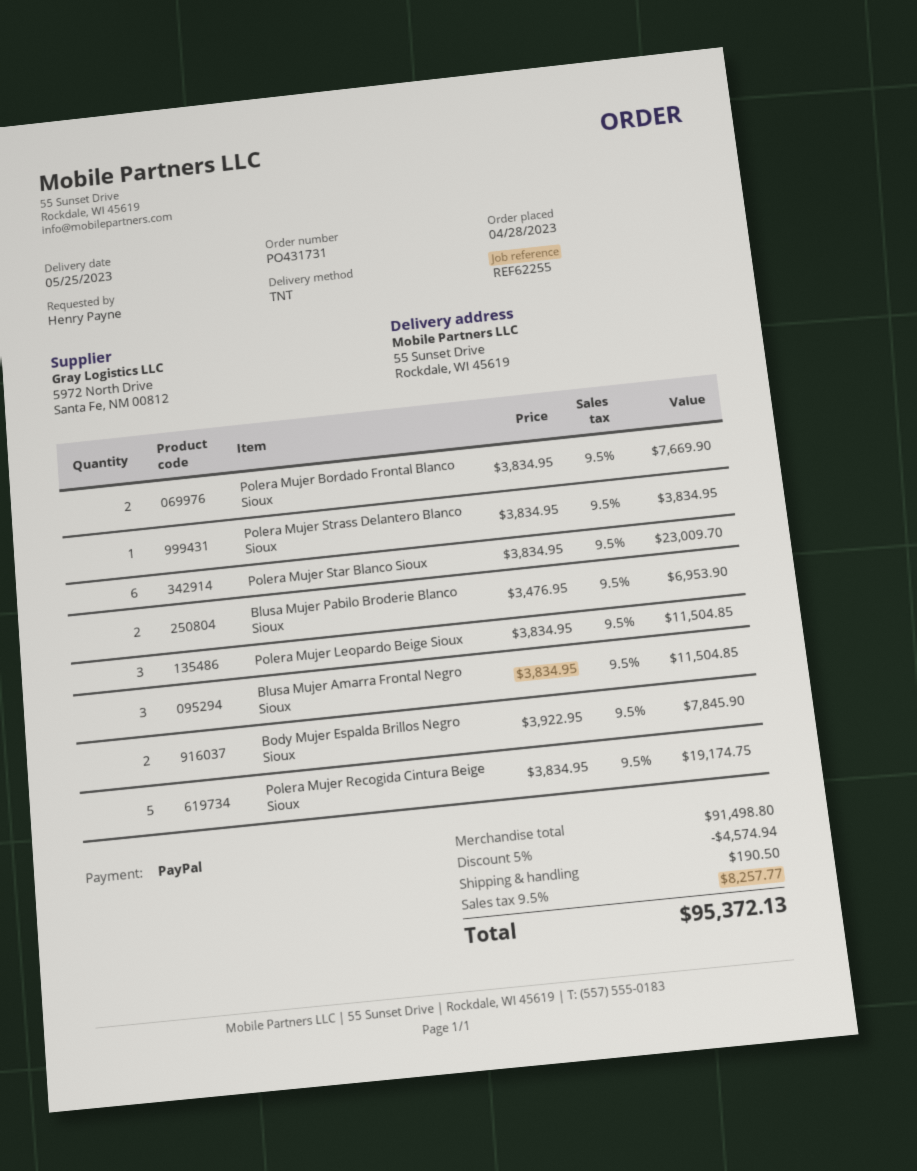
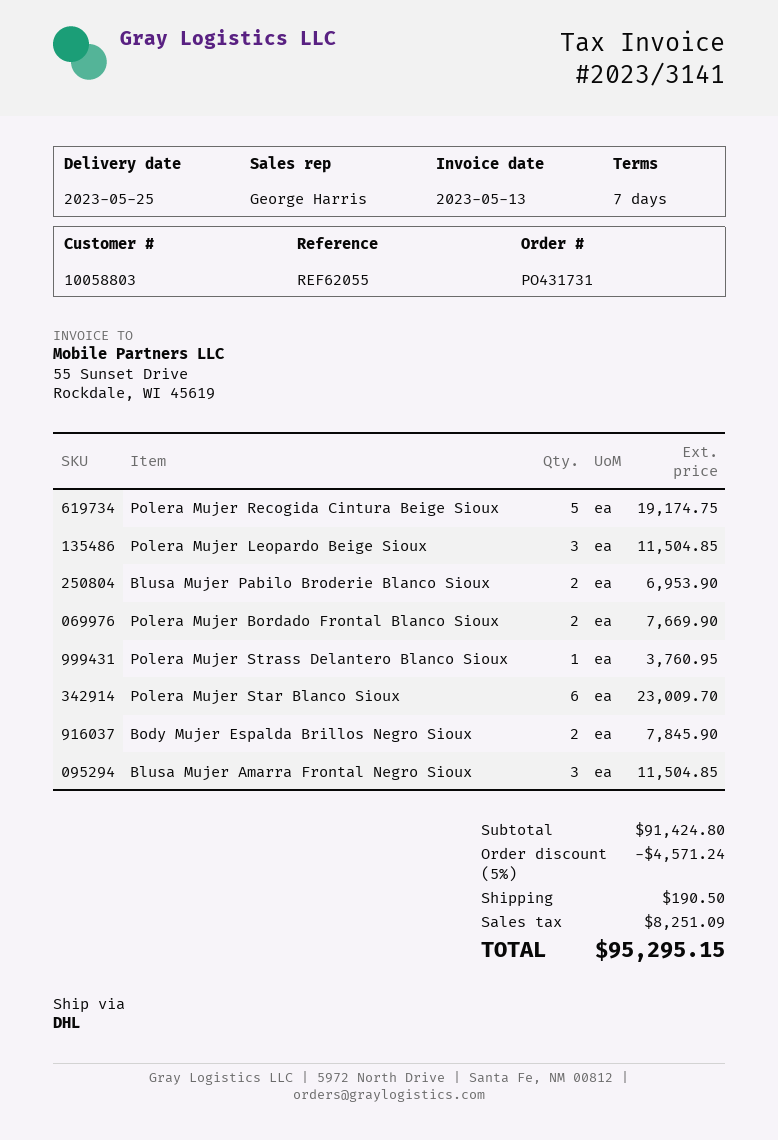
reference: REF62255 -> REF62055
shipping method: TNT -> DHL
Polera Mujer Strass Delantero Blanco Sioux: 1 for 3834.95 -> 1 for 3760.95
subtotal: 91498.80 -> 91424.80
discount: 5% = 4574.94 -> 5% = 4571.24
tax: 8257.77 -> 8251.09
total: 95372.13 -> 95295.15

